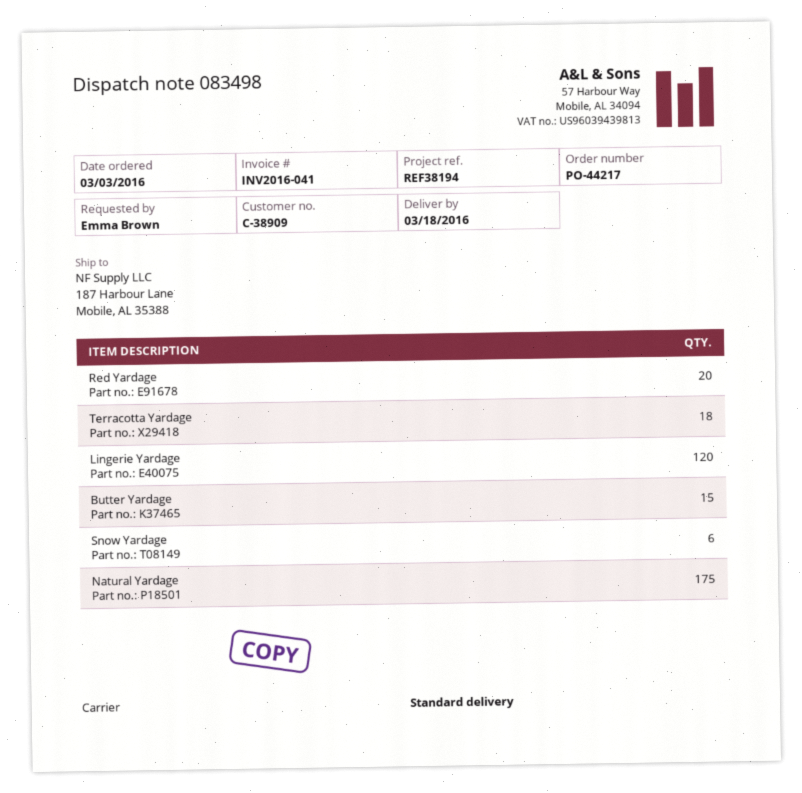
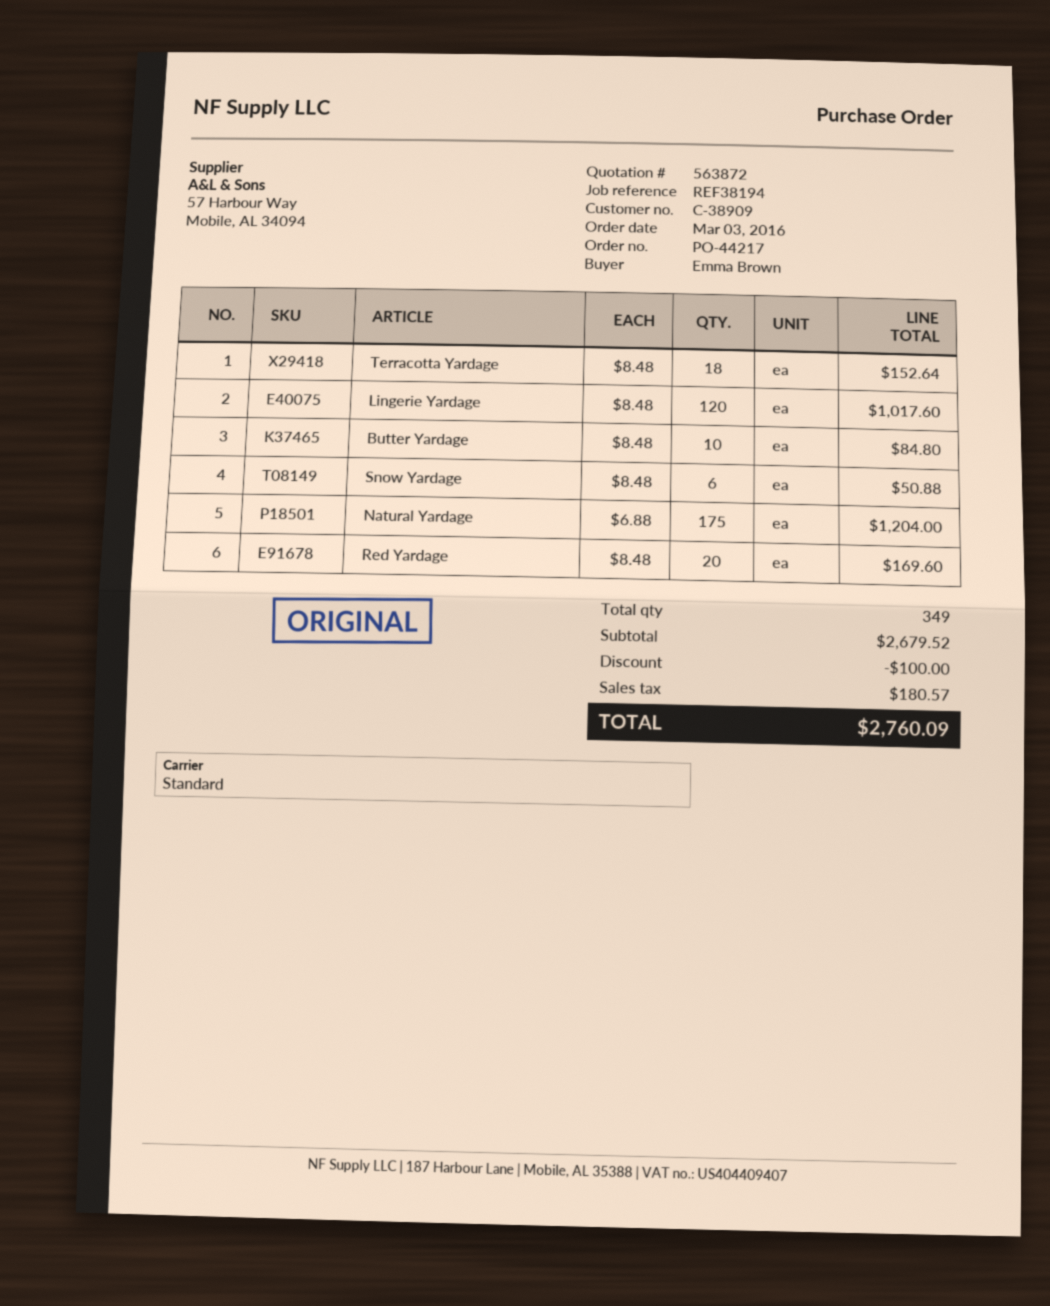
Butter Yardage: 15 -> 10

